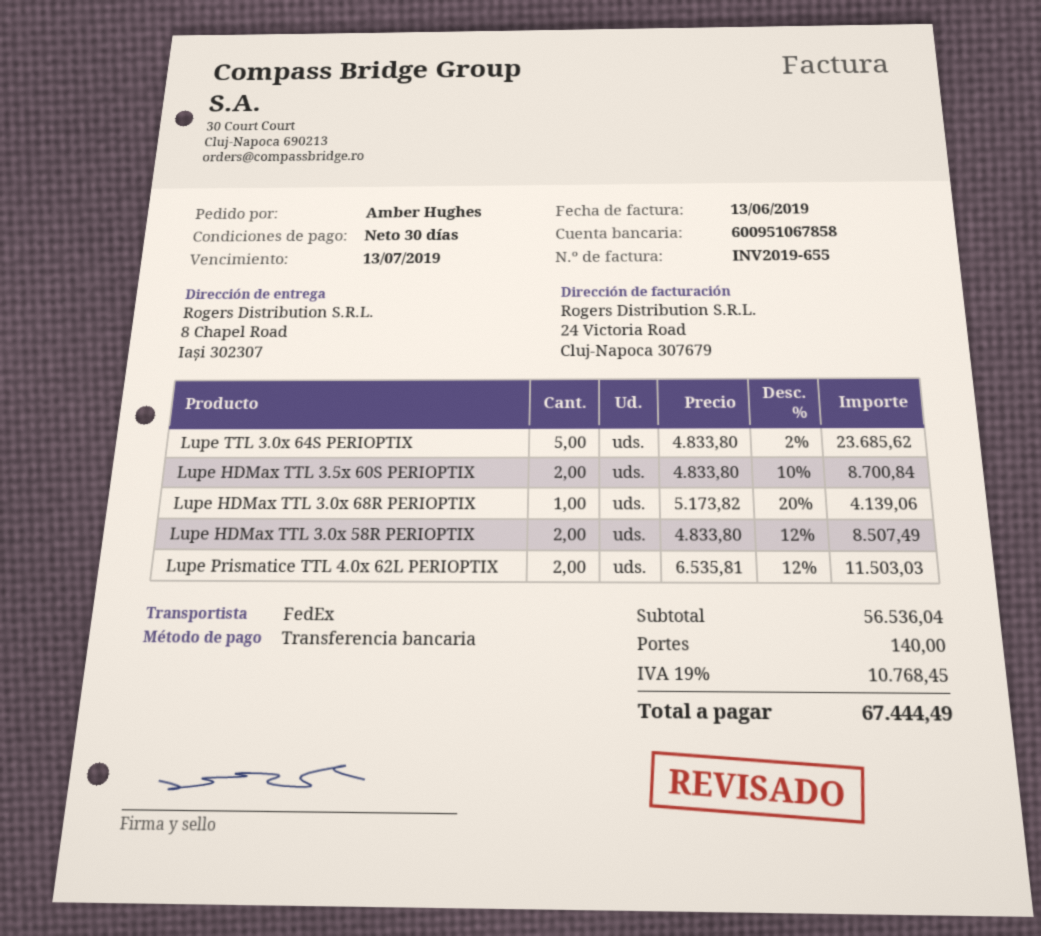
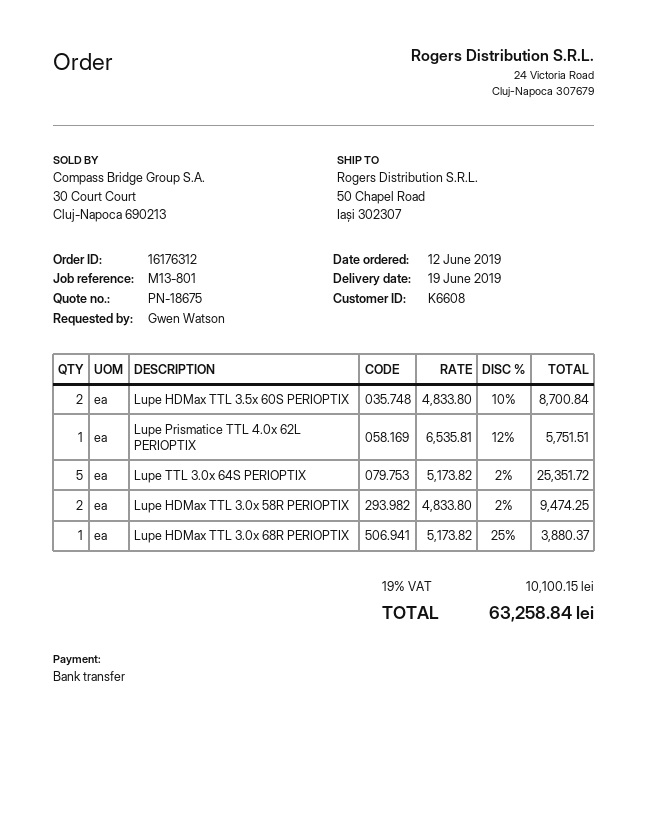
ordered by: Amber Hughes -> Gwen Watson
ship to: 8 Chapel Road, Iași 302307 -> 50 Chapel Road, Iași 302307
Lupe TTL 3.0x 64S PERIOPTIX: 5 x 4833.80 - 2% = 23685.62 -> 5 x 5173.82 - 2% = 25351.72
Lupe HDMax TTL 3.0x 68R PERIOPTIX: 1 x 5173.82 - 20% = 4139.06 -> 1 x 5173.82 - 25% = 3880.37
Lupe HDMax TTL 3.0x 58R PERIOPTIX: 2 x 4833.80 - 12% = 8507.49 -> 2 x 4833.80 - 2% = 9474.25
Lupe Prismatice TTL 4.0x 62L PERIOPTIX: 2 x 6535.81 - 12% = 11503.03 -> 1 x 6535.81 - 12% = 5751.51
shipping: 140.00 -> none
tax: 19% = 10768.45 -> 19% = 10100.15
total: 67444.49 -> 63258.84

